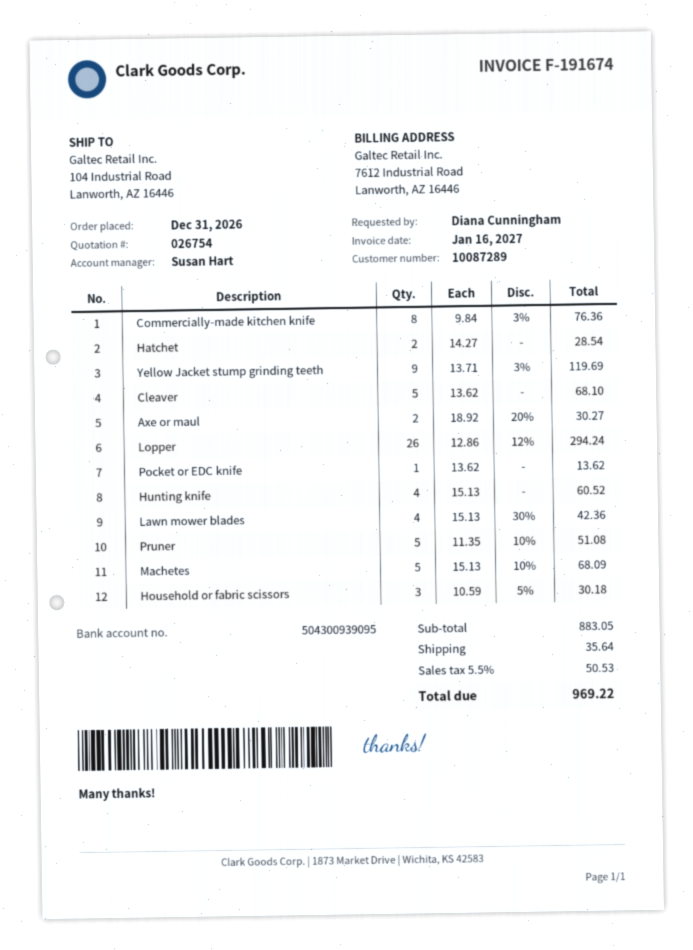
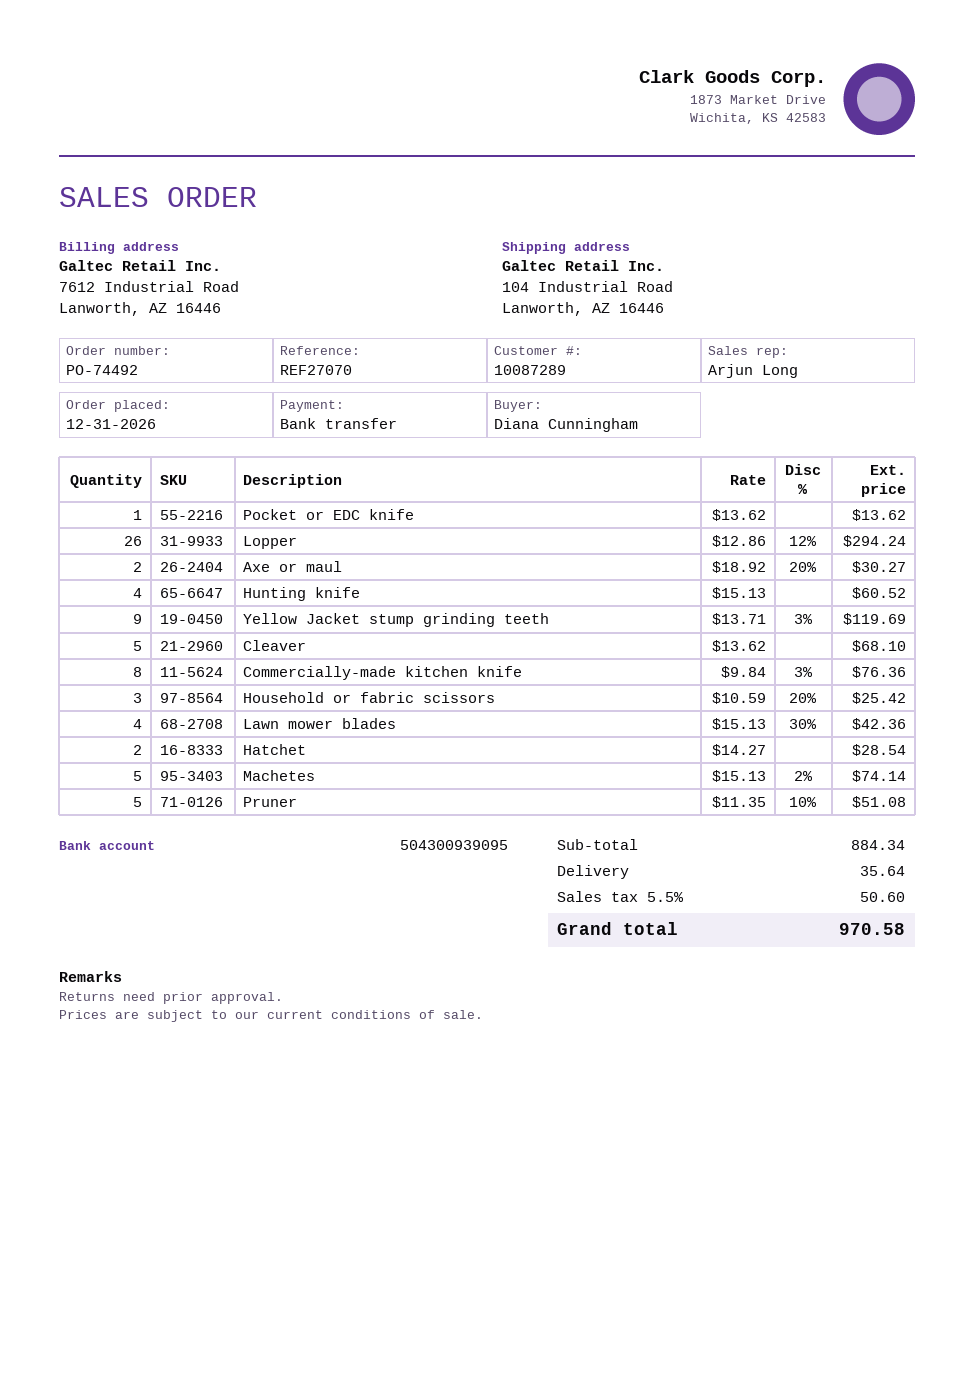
sales rep: Susan Hart -> Arjun Long
Machetes: 5 x 15.13 - 10% = 68.09 -> 5 x 15.13 - 2% = 74.14
Household or fabric scissors: 3 x 10.59 - 5% = 30.18 -> 3 x 10.59 - 20% = 25.42
subtotal: 883.05 -> 884.34
tax: 5.5% = 50.53 -> 5.5% = 50.60
total: 969.22 -> 970.58

